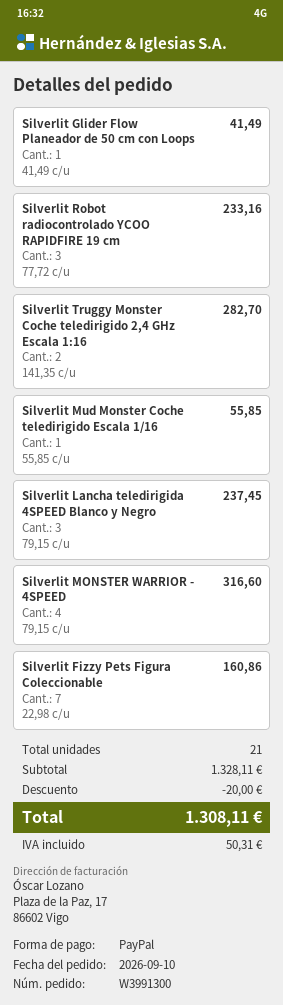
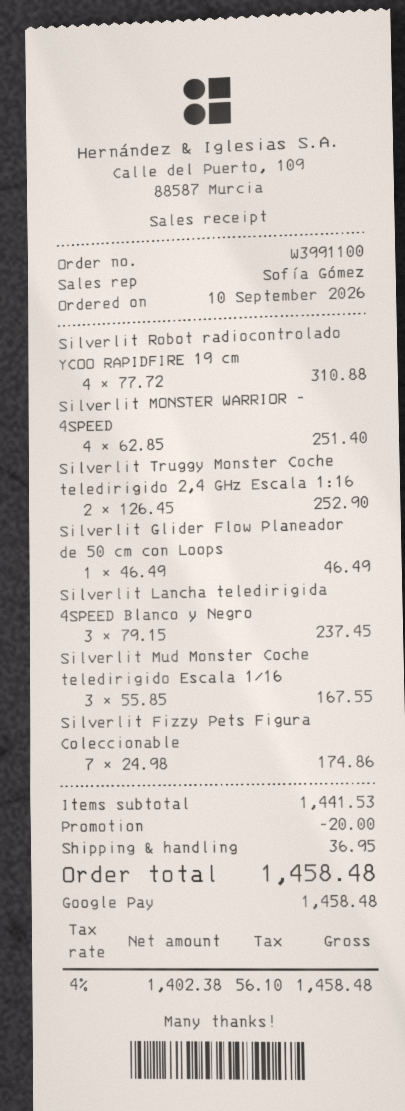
order number: W3991300 -> W3991100
payment method: PayPal -> Google Pay
Silverlit Glider Flow Planeador de 50 cm con Loops: 1 x 41.49 = 41.49 -> 1 x 46.49 = 46.49
Silverlit Robot radiocontrolado YCOO RAPIDFIRE 19 cm: 3 x 77.72 = 233.16 -> 4 x 77.72 = 310.88
Silverlit Truggy Monster Coche teledirigido 2,4 GHz Escala 1:16: 2 x 141.35 = 282.70 -> 2 x 126.45 = 252.90
Silverlit Mud Monster Coche teledirigido Escala 1/16: 1 x 55.85 = 55.85 -> 3 x 55.85 = 167.55
Silverlit MONSTER WARRIOR - 4SPEED: 4 x 79.15 = 316.60 -> 4 x 62.85 = 251.40
Silverlit Fizzy Pets Figura Coleccionable: 7 x 22.98 = 160.86 -> 7 x 24.98 = 174.86
subtotal: 1328.11 -> 1441.53
shipping: none -> 36.95
tax: 50.31 -> 56.10
total: 1308.11 -> 1458.48

